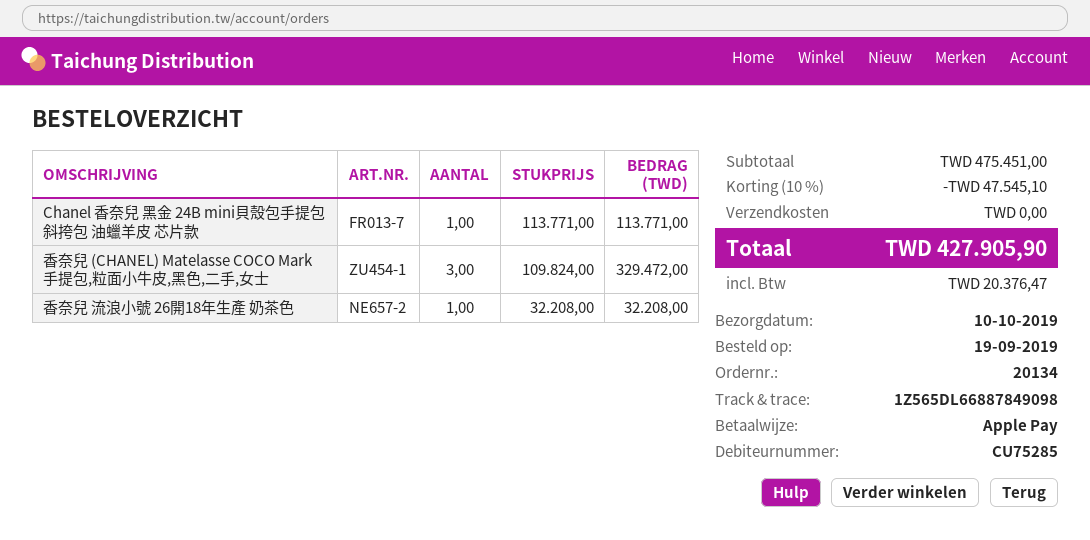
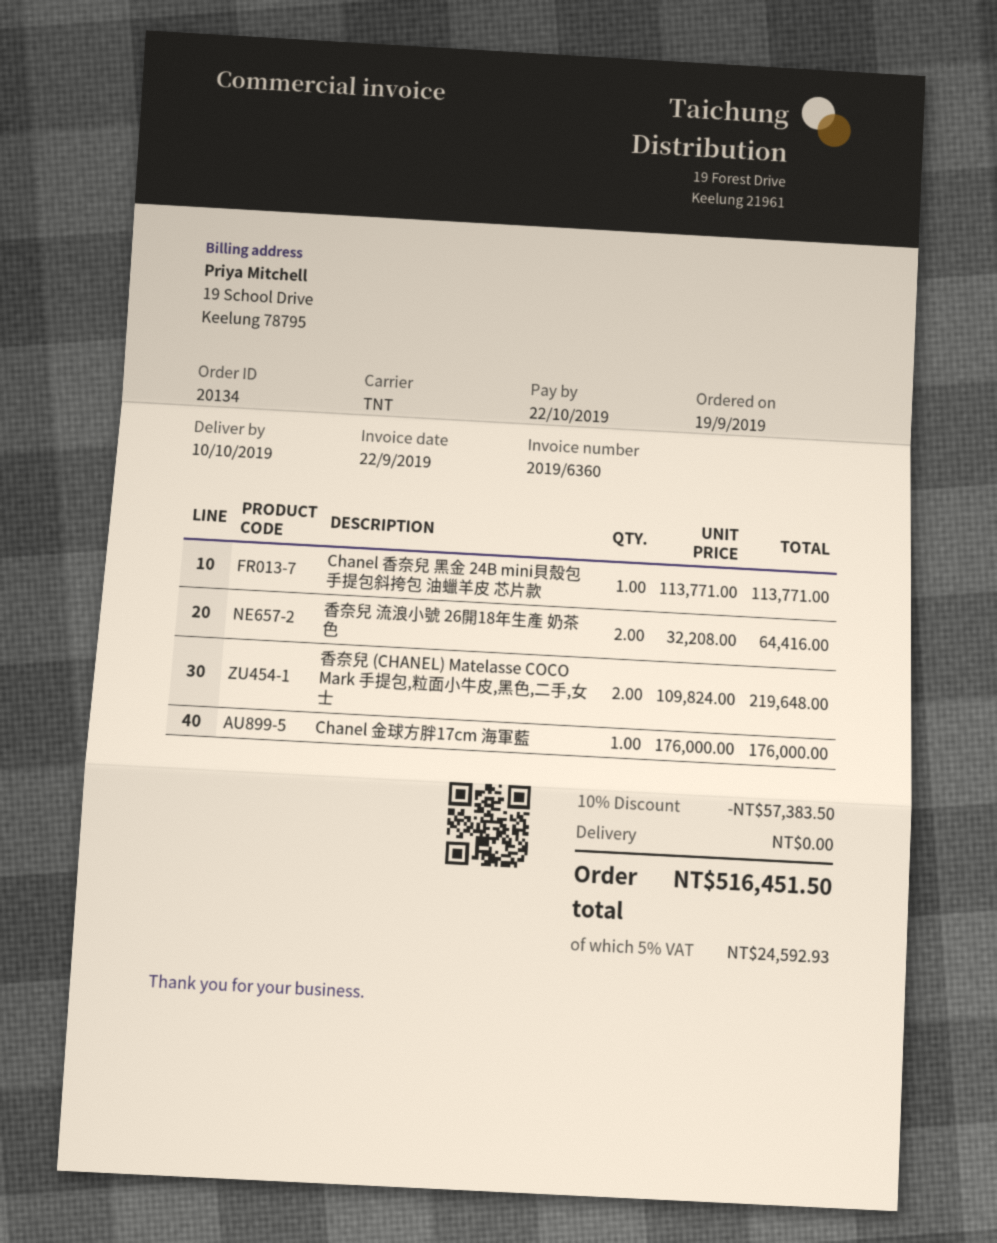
香奈兒 (CHANEL) Matelasse COCO Mark 手提包,粒面小牛皮,黑色,二手,女士: 3 x 109824.00 = 329472.00 -> 2 x 109824.00 = 219648.00
香奈兒 流浪小號 26開18年生產 奶茶色: 1 x 32208.00 = 32208.00 -> 2 x 32208.00 = 64416.00
Chanel 金球方胖17cm 海軍藍: none -> 1 x 176000.00 = 176000.00
discount: 10% = 47545.10 -> 10% = 57383.50
tax: 20376.47 -> 24592.93
total: 427905.90 -> 516451.50

